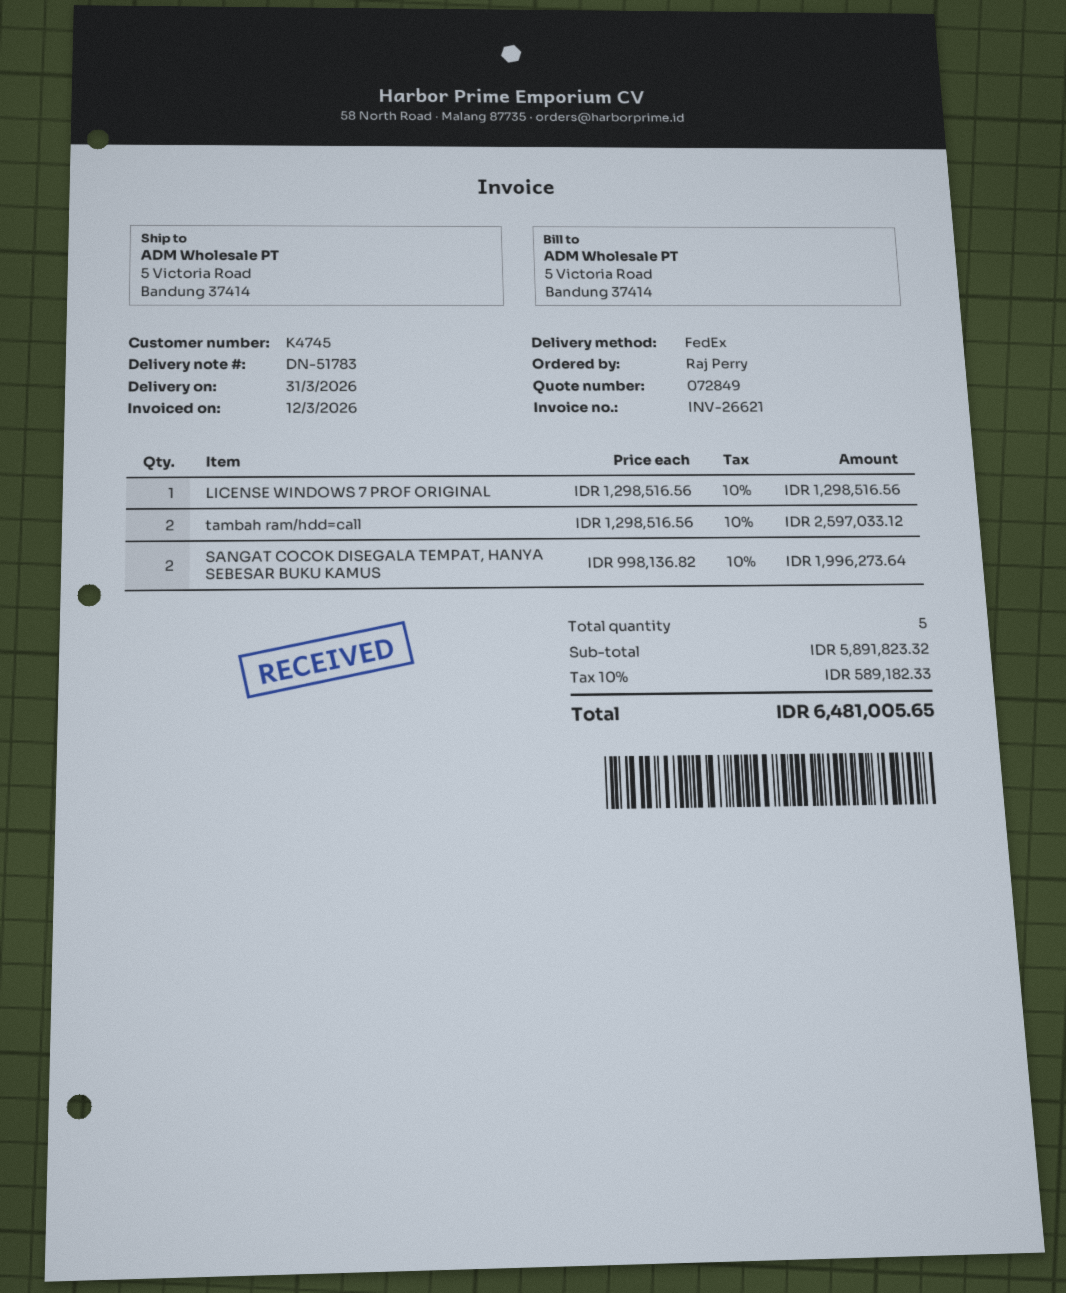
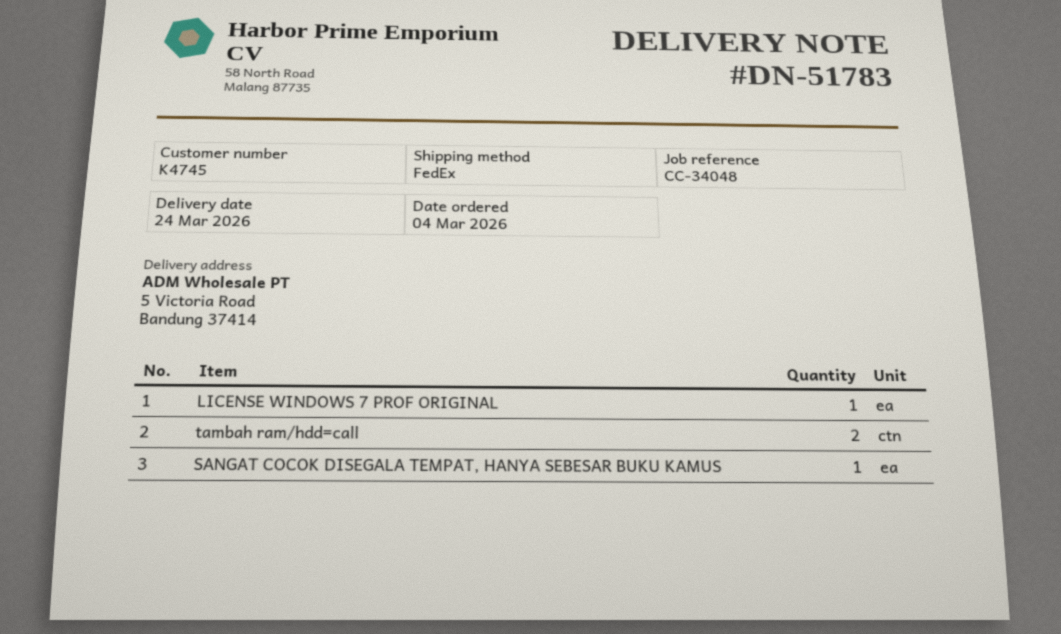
delivery date: 2026-03-31 -> 2026-03-24
SANGAT COCOK DISEGALA TEMPAT, HANYA SEBESAR BUKU KAMUS: 2 -> 1

